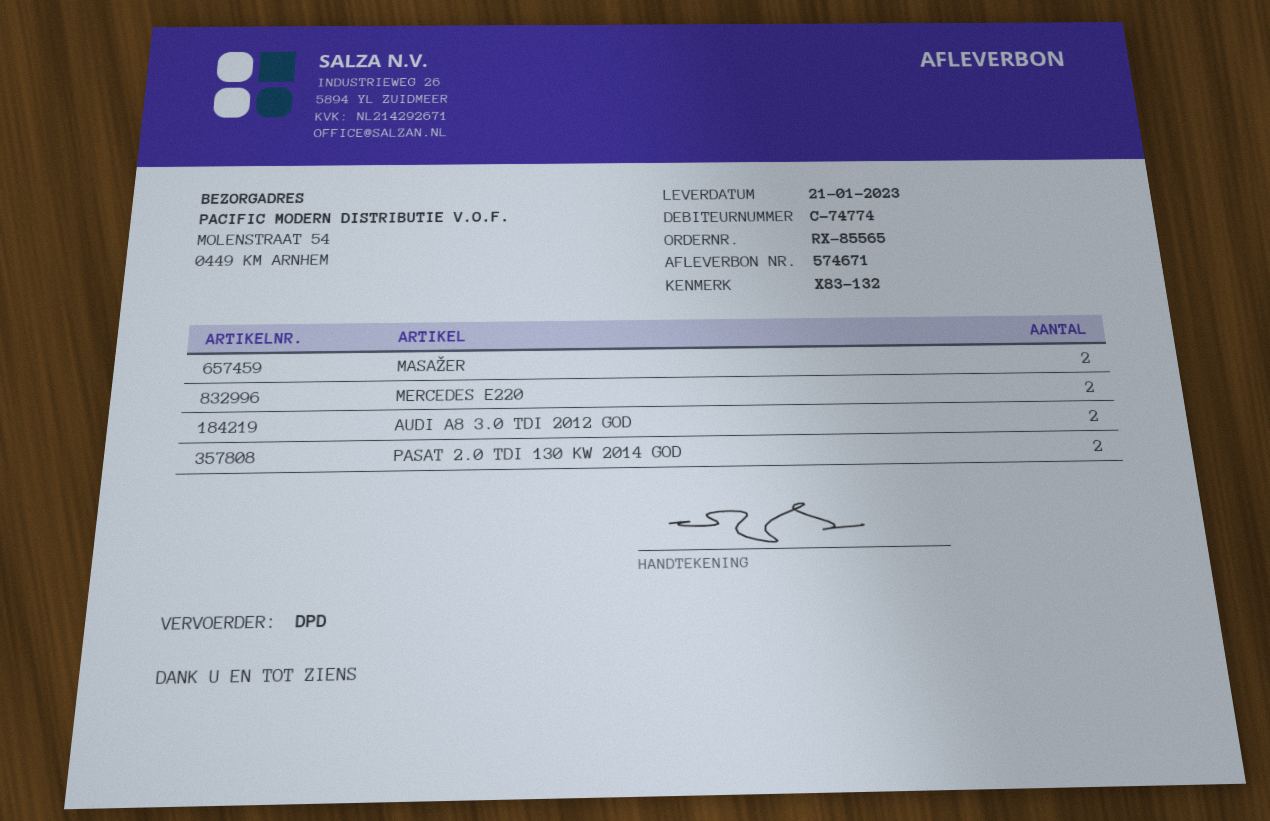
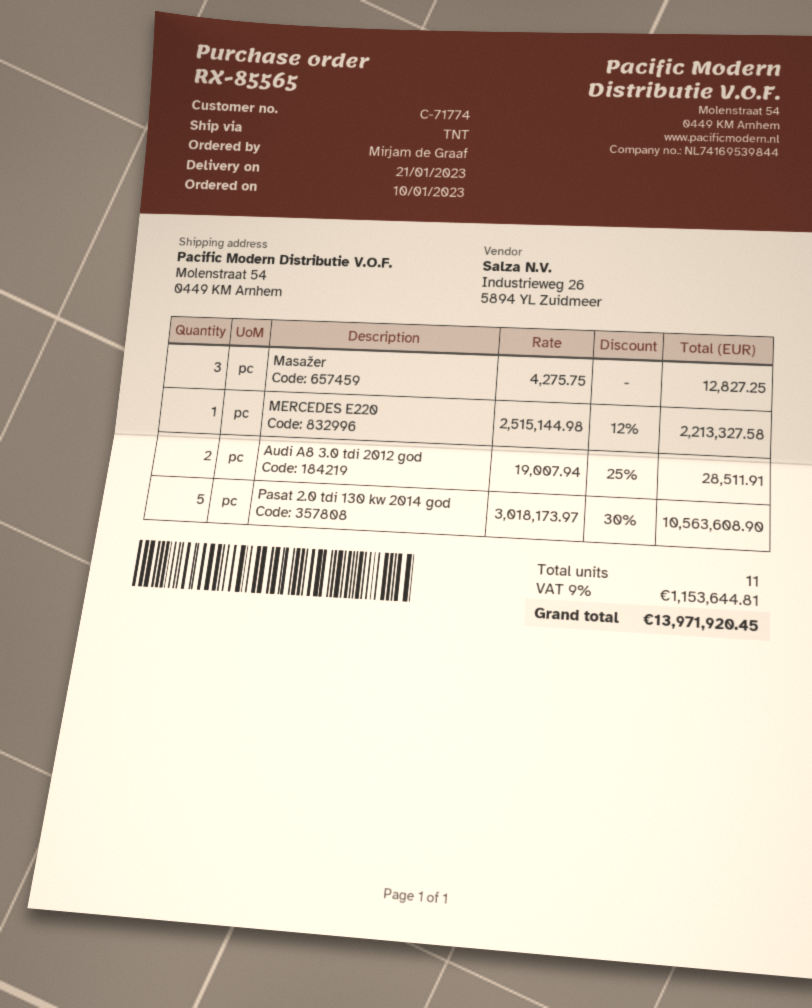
customer number: C-74774 -> C-71774
shipping method: DPD -> TNT
MASAŽER: 2 -> 3
MERCEDES E220: 2 -> 1
PASAT 2.0 TDI 130 KW 2014 GOD: 2 -> 5

